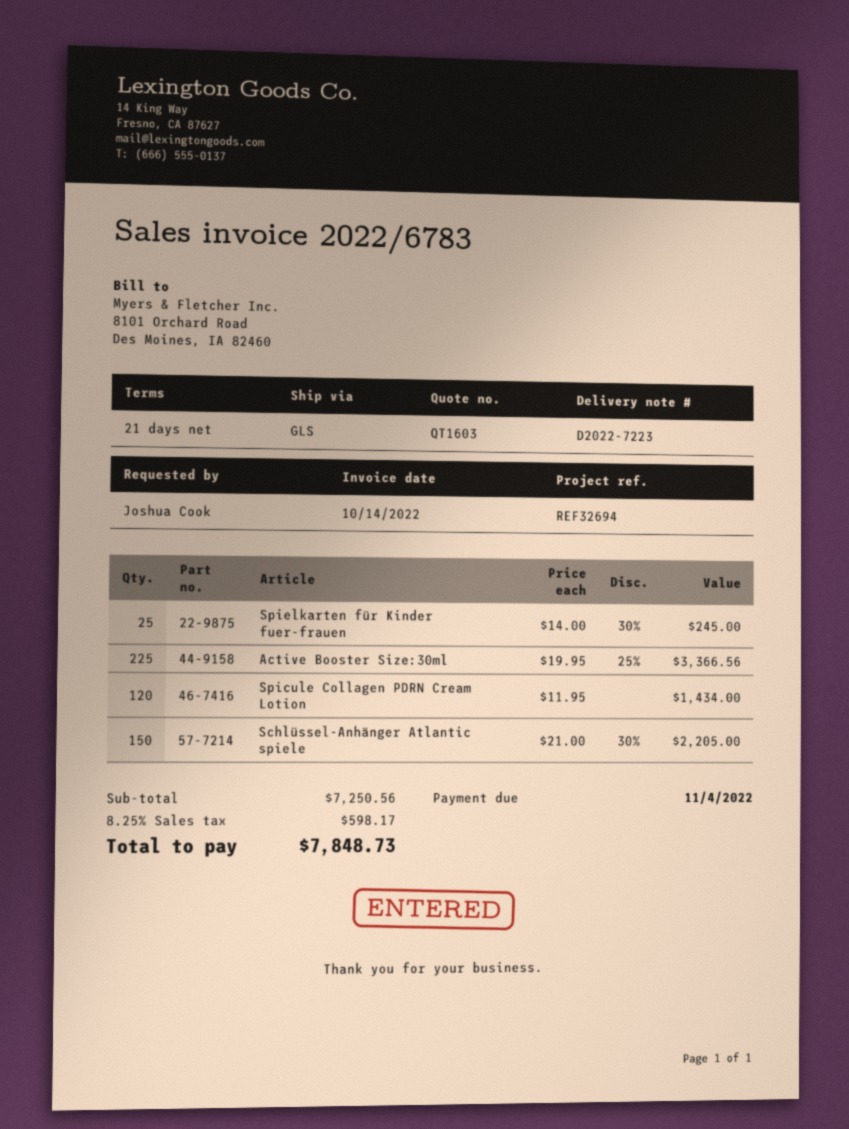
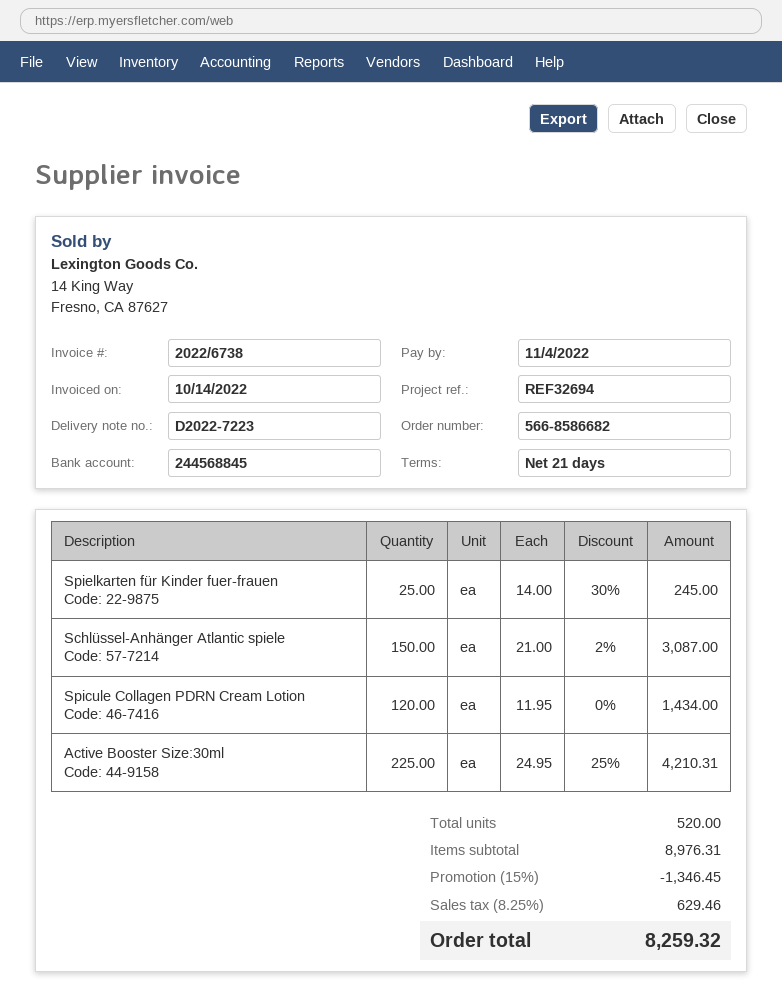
invoice number: 2022/6783 -> 2022/6738
Active Booster Size:30ml: 225 x 19.95 - 25% = 3366.56 -> 225 x 24.95 - 25% = 4210.31
Schlüssel-Anhänger Atlantic spiele: 150 x 21.00 - 30% = 2205.00 -> 150 x 21.00 - 2% = 3087.00
subtotal: 7250.56 -> 8976.31
discount: none -> 15% = 1346.45
tax: 8.25% = 598.17 -> 8.25% = 629.46
total: 7848.73 -> 8259.32

